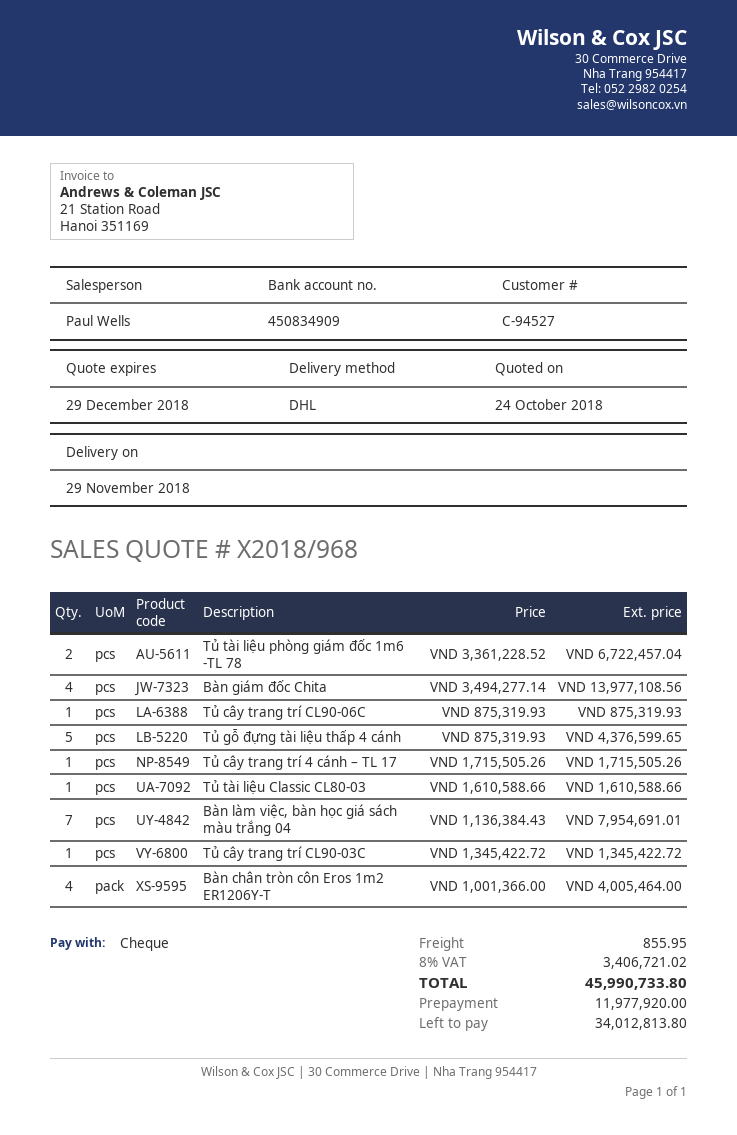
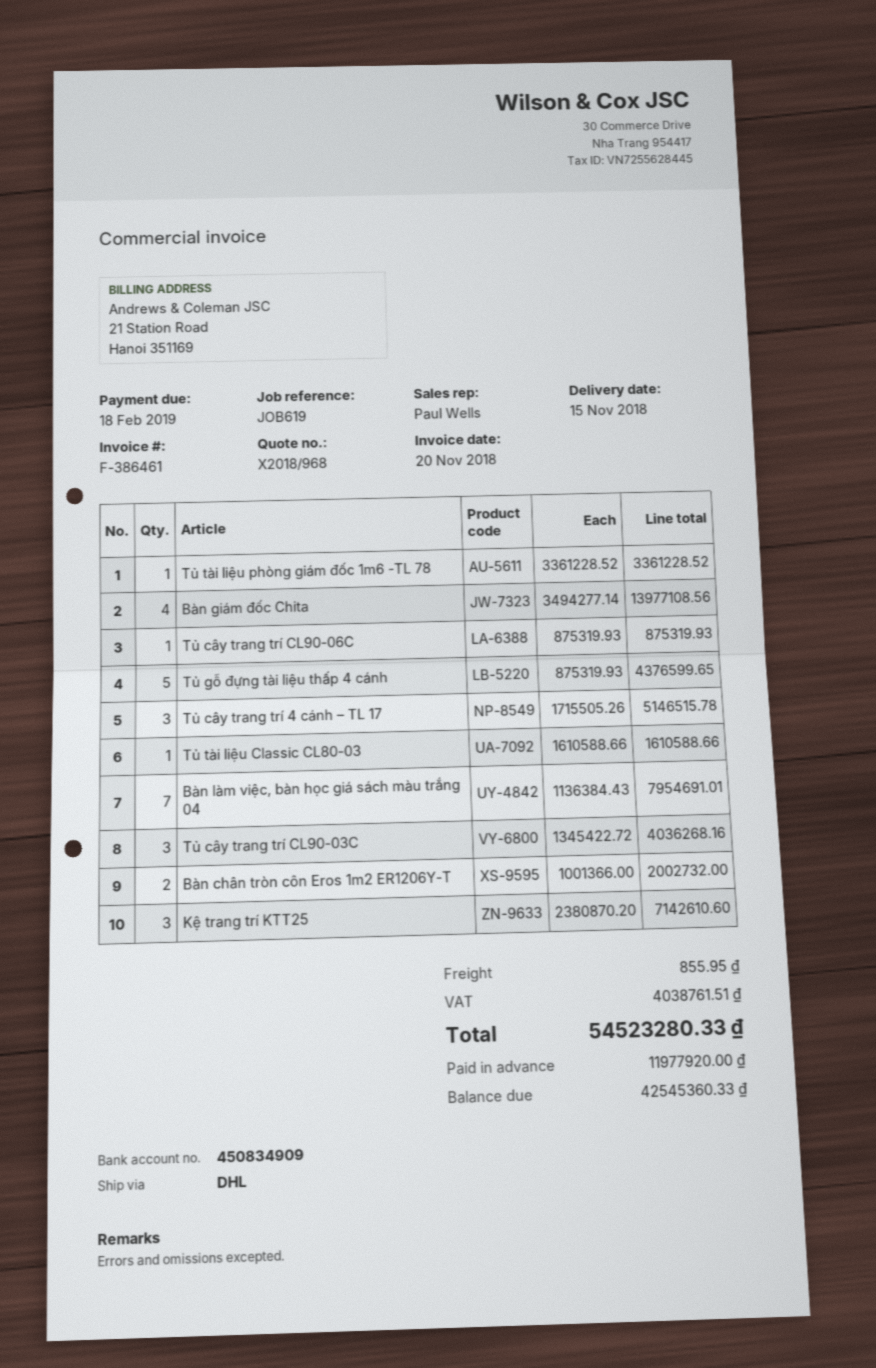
delivery date: 2018-11-29 -> 2018-11-15
Tủ tài liệu phòng giám đốc 1m6 -TL 78: 2 x 3361228.52 = 6722457.04 -> 1 x 3361228.52 = 3361228.52
Tủ cây trang trí 4 cánh – TL 17: 1 x 1715505.26 = 1715505.26 -> 3 x 1715505.26 = 5146515.78
Tủ cây trang trí CL90-03C: 1 x 1345422.72 = 1345422.72 -> 3 x 1345422.72 = 4036268.16
Bàn chân tròn côn Eros 1m2 ER1206Y-T: 4 x 1001366.00 = 4005464.00 -> 2 x 1001366.00 = 2002732.00
Kệ trang trí KTT25: none -> 3 x 2380870.20 = 7142610.60
tax: 3406721.02 -> 4038761.51
total: 45990733.80 -> 54523280.33
balance: 34012813.80 -> 42545360.33

